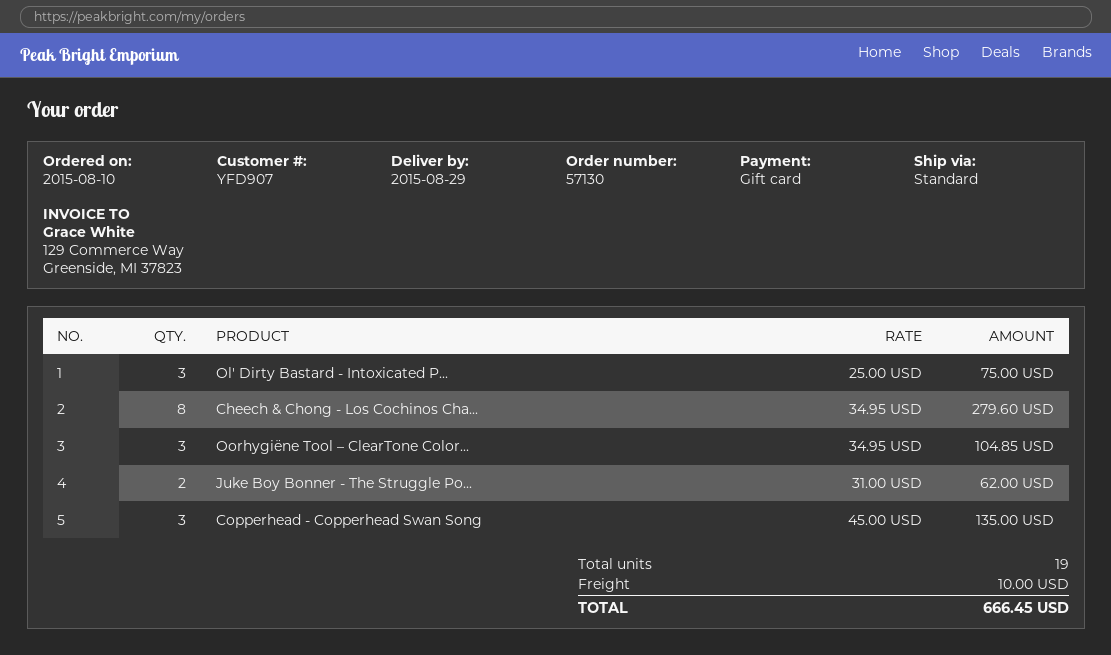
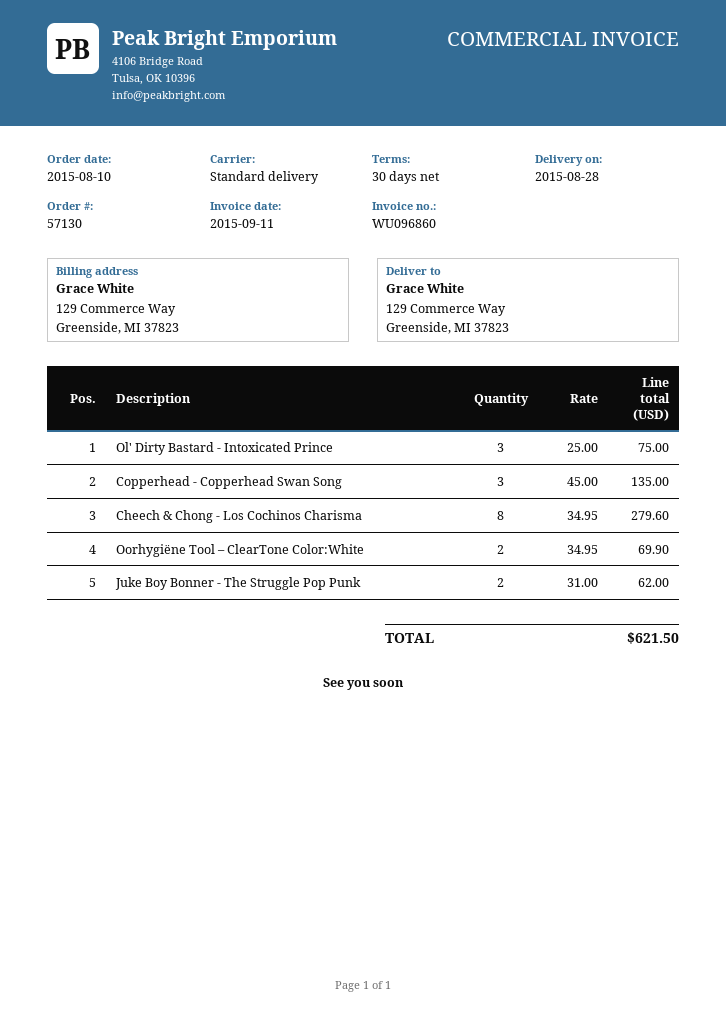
delivery date: 2015-08-29 -> 2015-08-28
Oorhygiëne Tool – ClearTone Color...: 3 x 34.95 = 104.85 -> 2 x 34.95 = 69.90
shipping: 10.00 -> none
total: 666.45 -> 621.50

